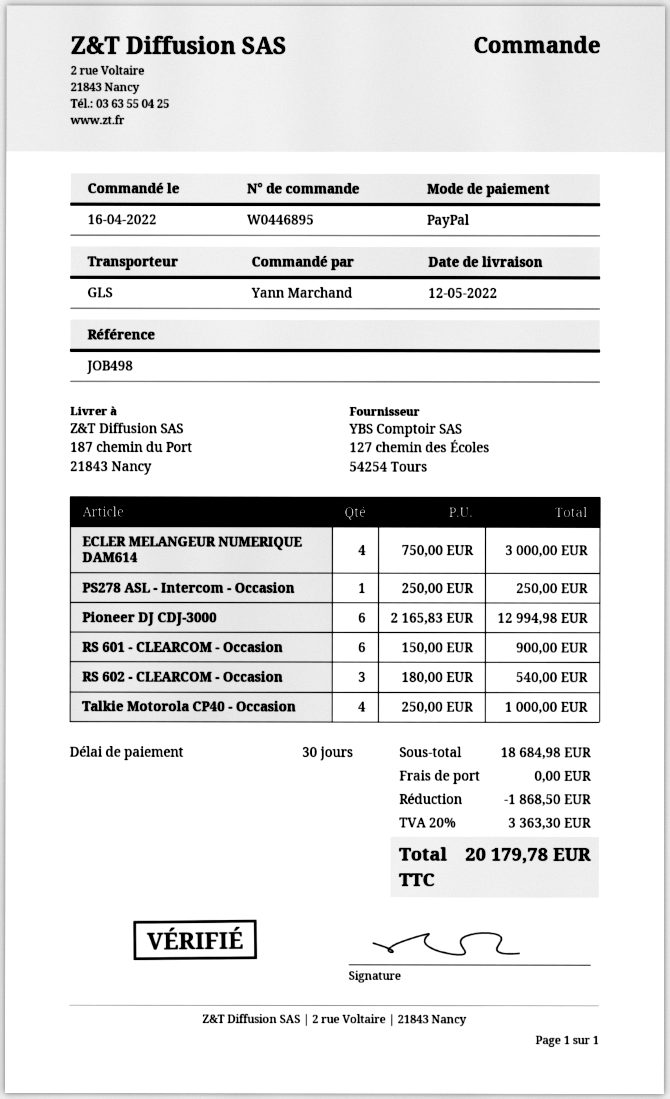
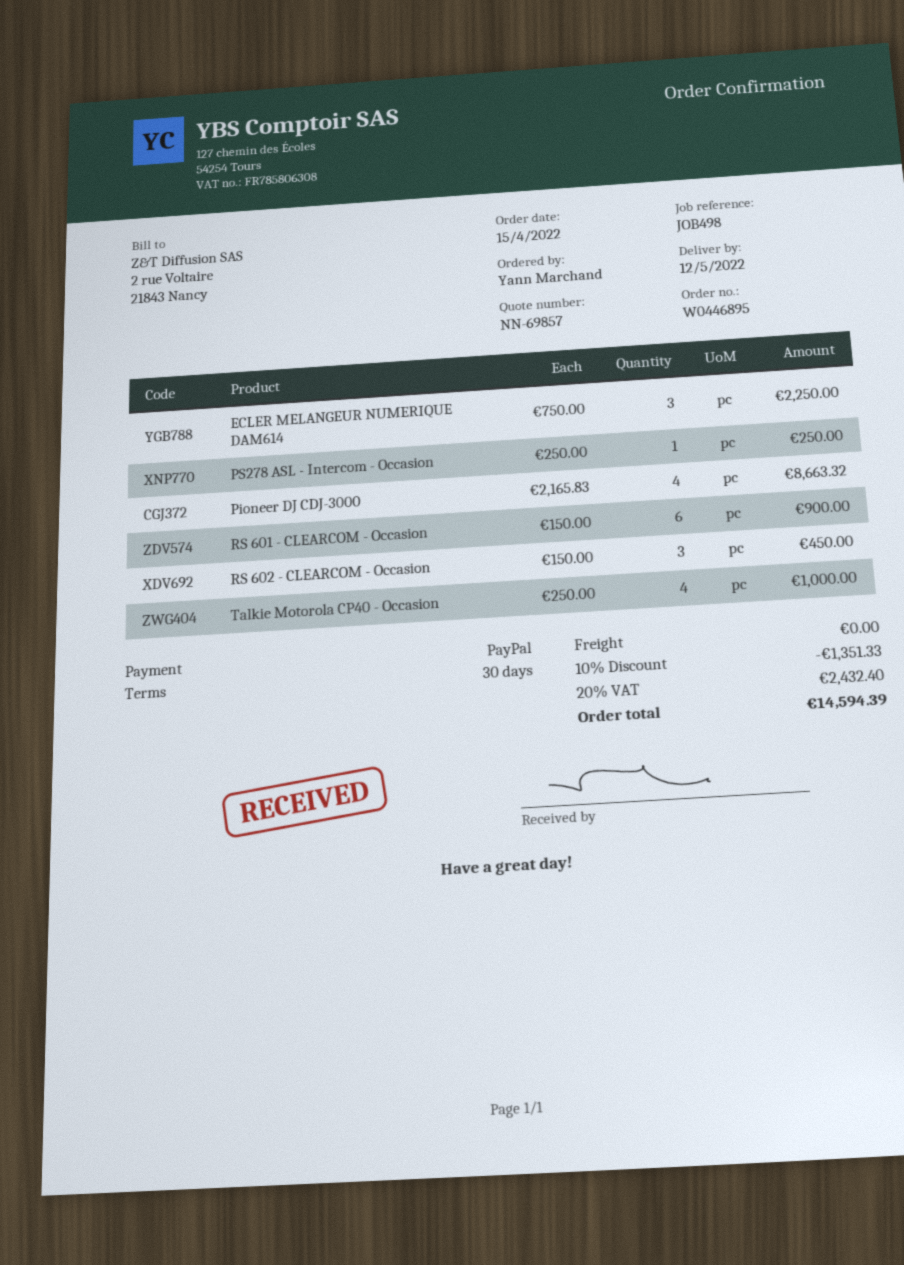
order date: 2022-04-16 -> 2022-04-15
ECLER MELANGEUR NUMERIQUE DAM614: 4 x 750.00 = 3000.00 -> 3 x 750.00 = 2250.00
Pioneer DJ CDJ-3000: 6 x 2165.83 = 12994.98 -> 4 x 2165.83 = 8663.32
RS 602 - CLEARCOM - Occasion: 3 x 180.00 = 540.00 -> 3 x 150.00 = 450.00
discount: 1868.50 -> 1351.33
tax: 20% = 3363.30 -> 20% = 2432.40
total: 20179.78 -> 14594.39

